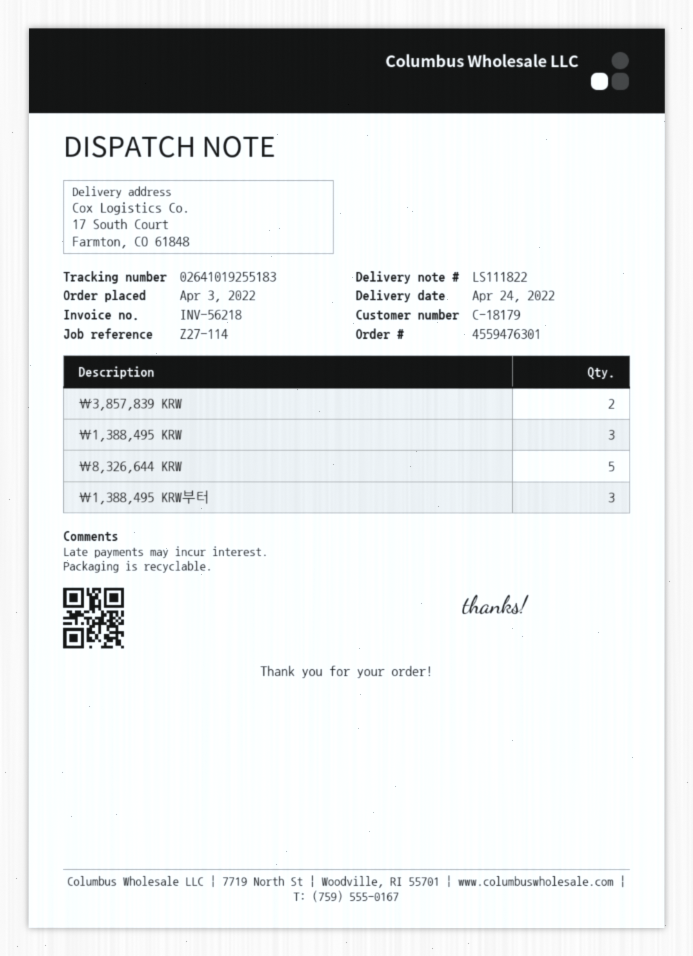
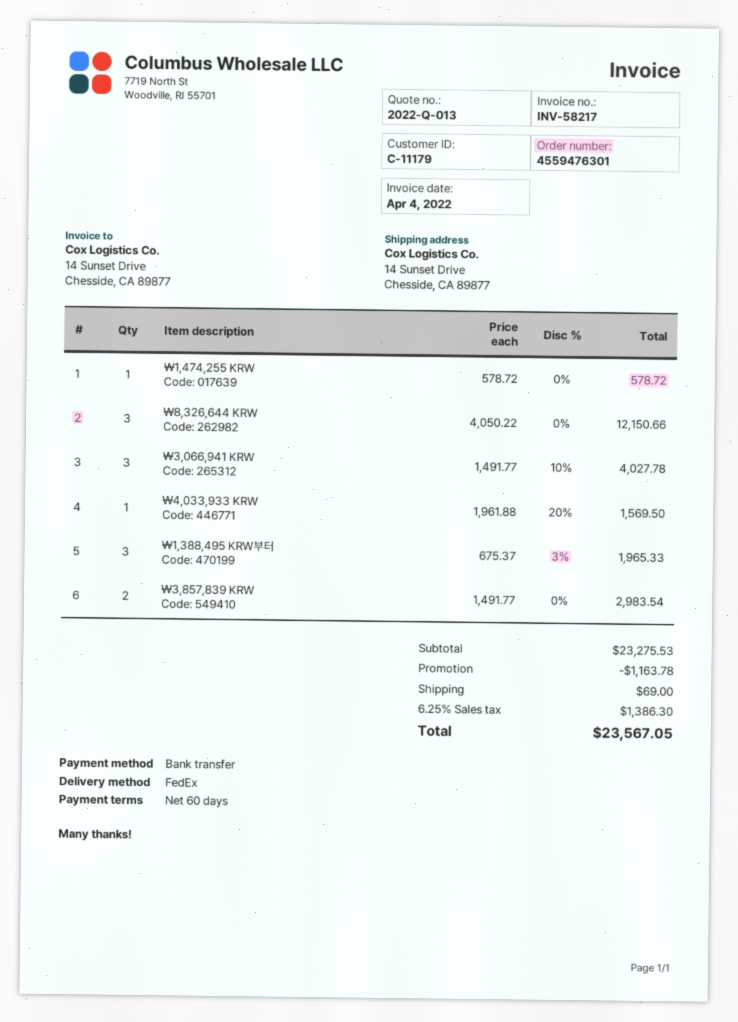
invoice number: INV-56218 -> INV-58217
customer number: C-18179 -> C-11179
ship to: 17 South Court, Farmton, CO 61848 -> 14 Sunset Drive, Chesside, CA 89877
₩1,388,495 KRW: 3 -> none
₩8,326,644 KRW: 5 -> 3
₩1,474,255 KRW: none -> 1
₩3,066,941 KRW: none -> 3
₩4,033,933 KRW: none -> 1

